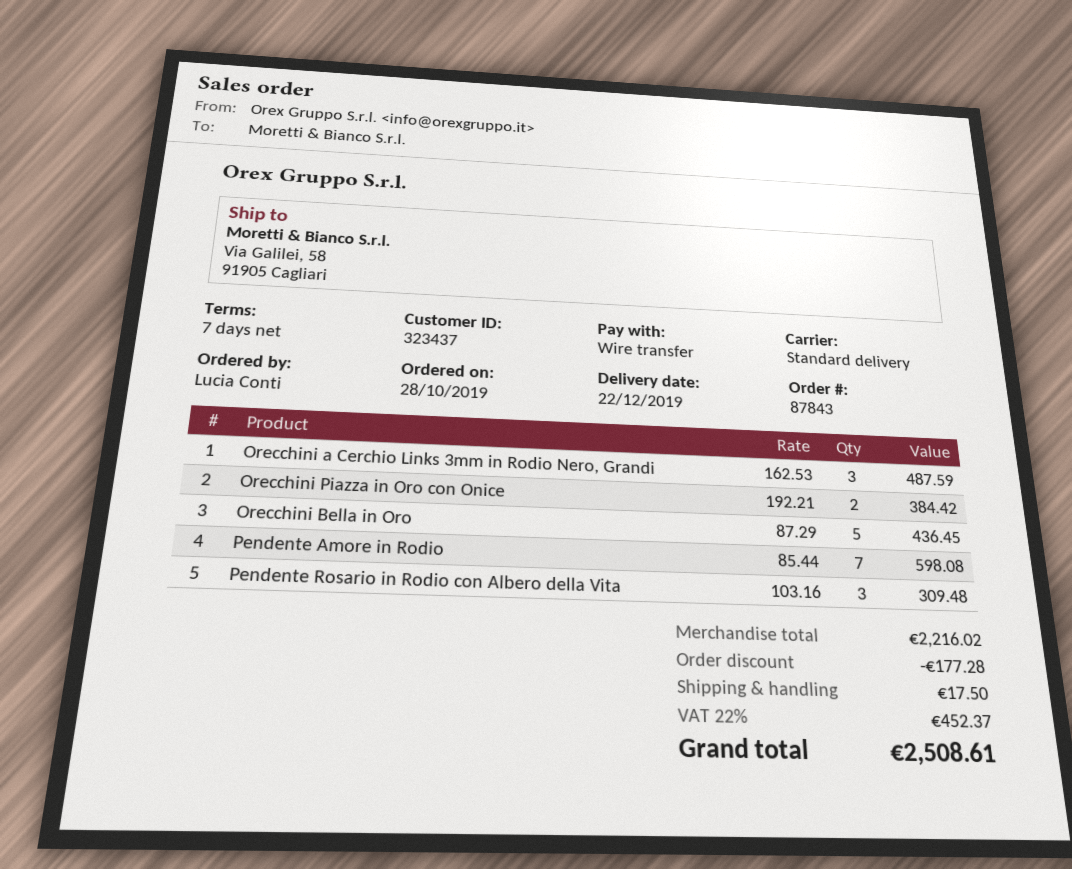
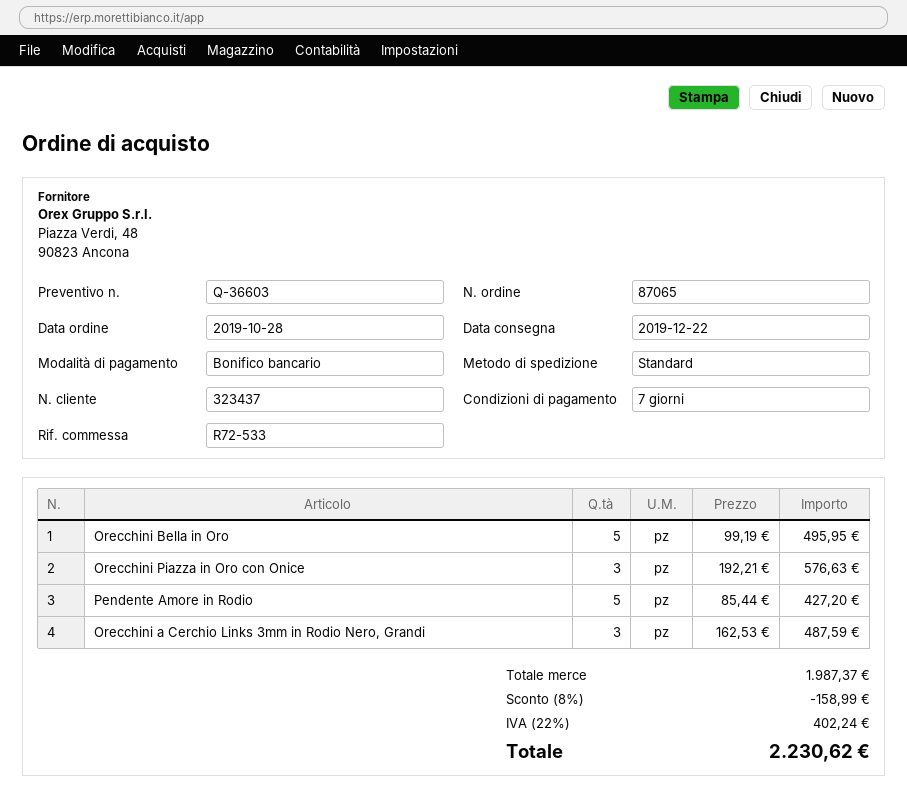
order number: 87843 -> 87065
Orecchini Piazza in Oro con Onice: 2 x 192.21 = 384.42 -> 3 x 192.21 = 576.63
Orecchini Bella in Oro: 5 x 87.29 = 436.45 -> 5 x 99.19 = 495.95
Pendente Amore in Rodio: 7 x 85.44 = 598.08 -> 5 x 85.44 = 427.20
Pendente Rosario in Rodio con Albero della Vita: 3 x 103.16 = 309.48 -> none
subtotal: 2216.02 -> 1987.37
discount: 177.28 -> 158.99
shipping: 17.50 -> none
tax: 22% = 452.37 -> 22% = 402.24
total: 2508.61 -> 2230.62

